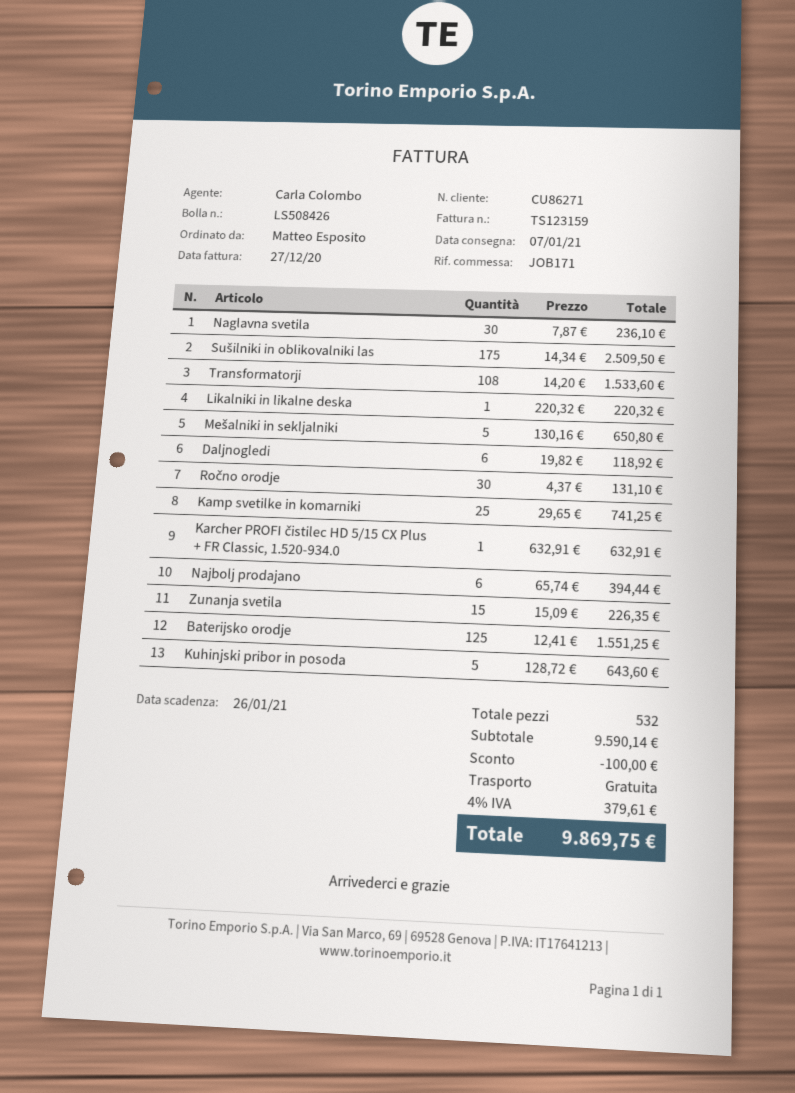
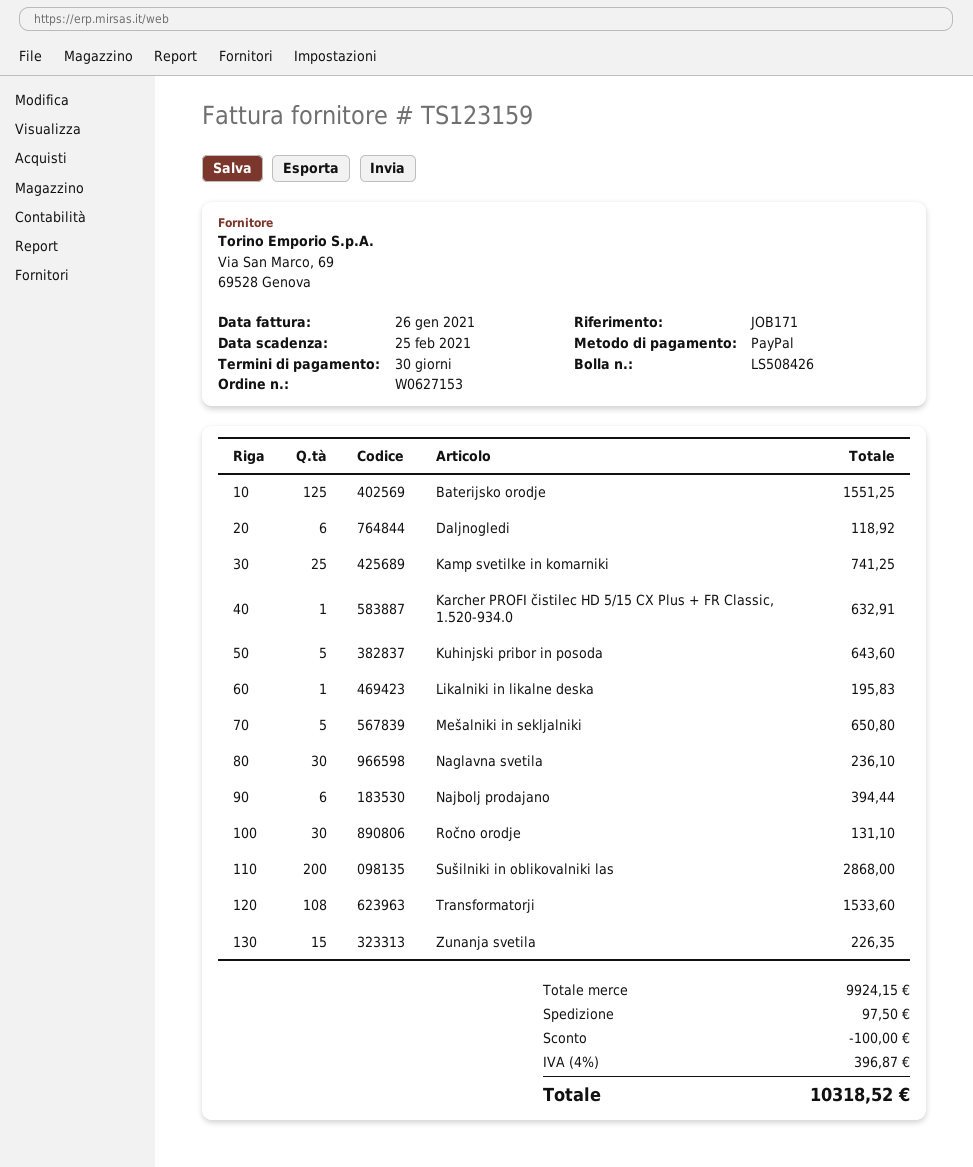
invoice date: 2020-12-27 -> 2021-01-26
due date: 2021-01-26 -> 2021-02-25
Sušilniki in oblikovalniki las: 175 for 2509.50 -> 200 for 2868.00
Likalniki in likalne deska: 1 for 220.32 -> 1 for 195.83
subtotal: 9590.14 -> 9924.15
shipping: 0.00 -> 97.50
tax: 4% = 379.61 -> 4% = 396.87
total: 9869.75 -> 10318.52

